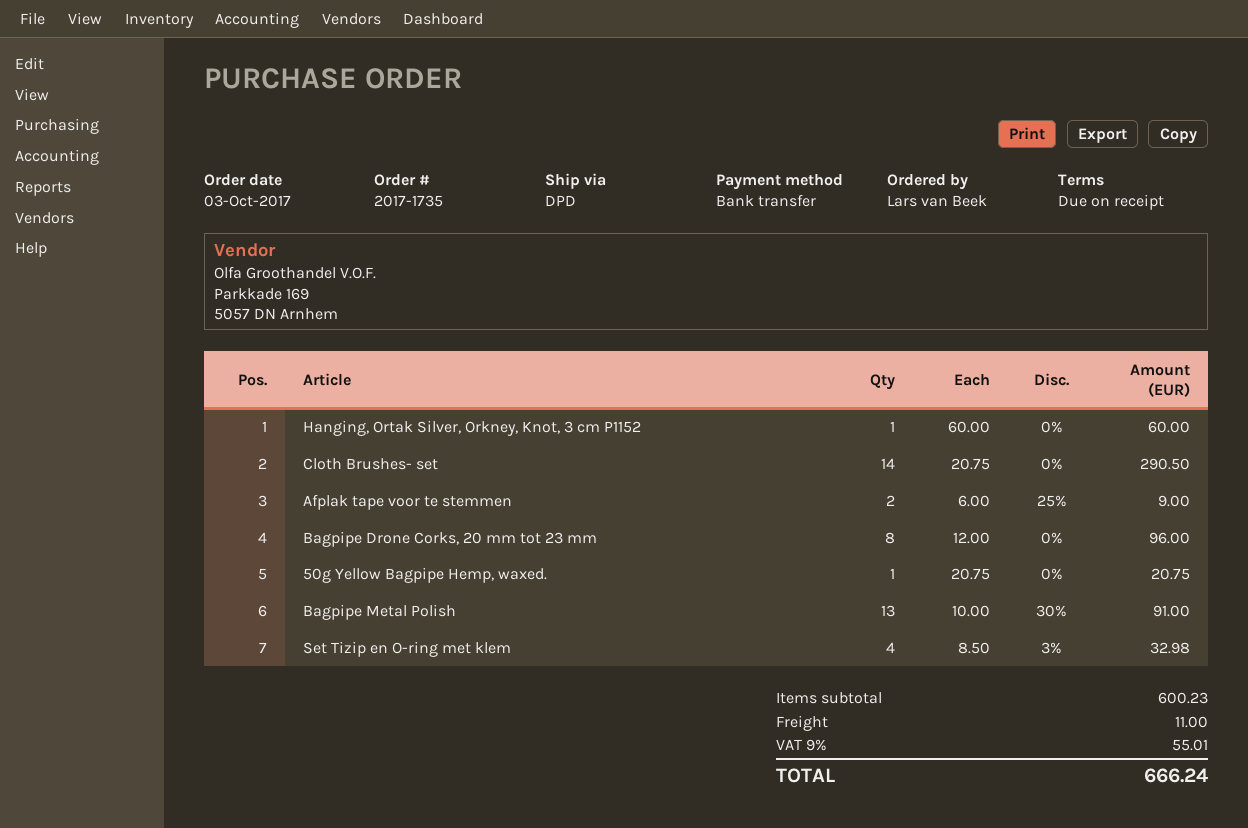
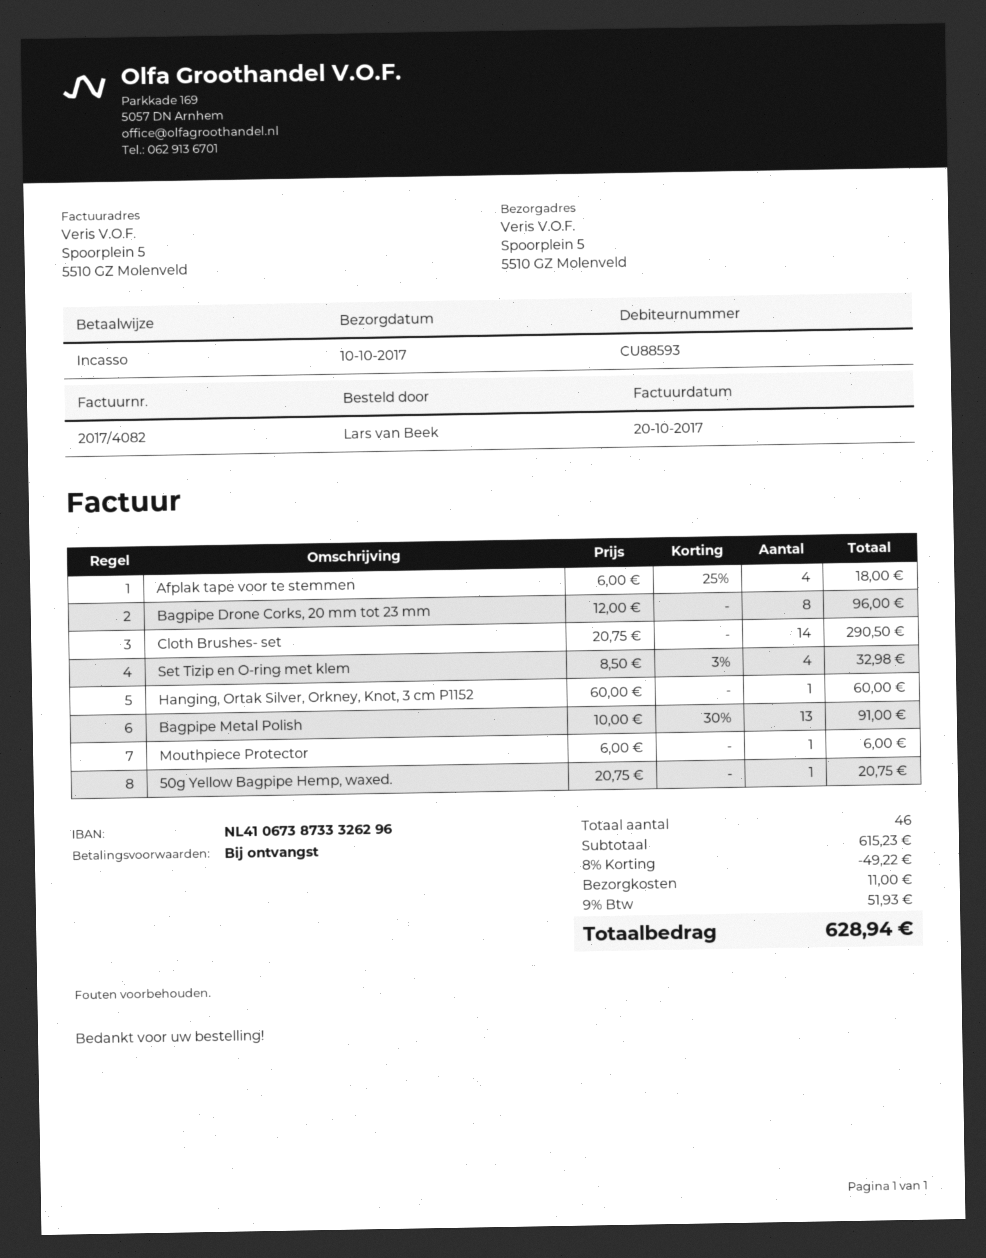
payment method: bank transfer -> direct debit
Afplak tape voor te stemmen: 2 x 6.00 - 25% = 9.00 -> 4 x 6.00 - 25% = 18.00
Mouthpiece Protector: none -> 1 x 6.00 = 6.00
subtotal: 600.23 -> 615.23
discount: none -> 8% = 49.22
tax: 9% = 55.01 -> 9% = 51.93
total: 666.24 -> 628.94

